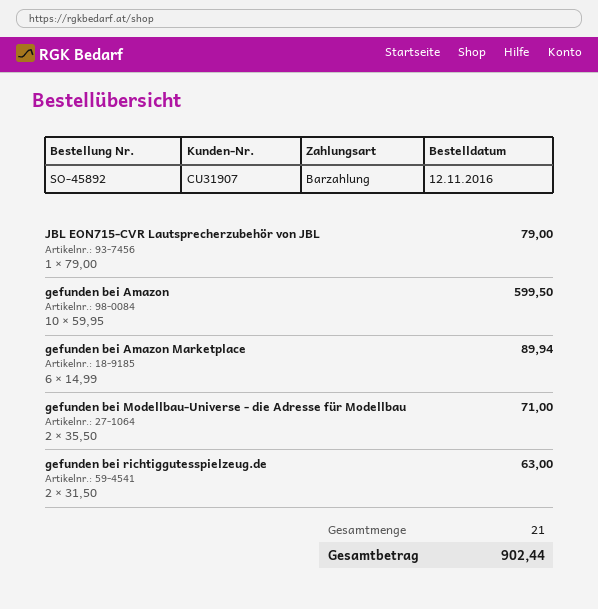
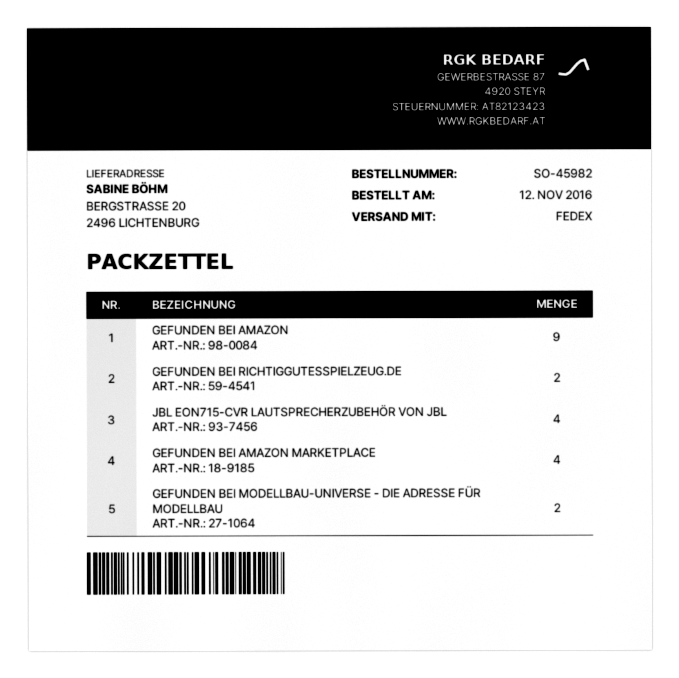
order number: SO-45892 -> SO-45982
JBL EON715-CVR Lautsprecherzubehör von JBL: 1 -> 4
gefunden bei Amazon: 10 -> 9
gefunden bei Amazon Marketplace: 6 -> 4

